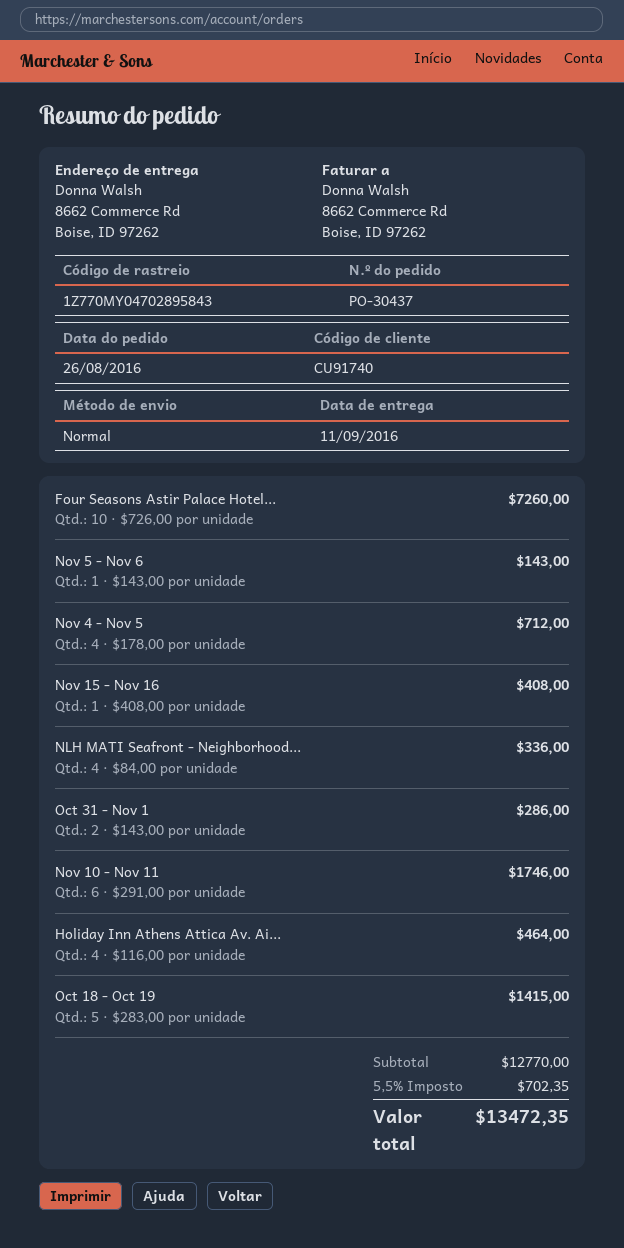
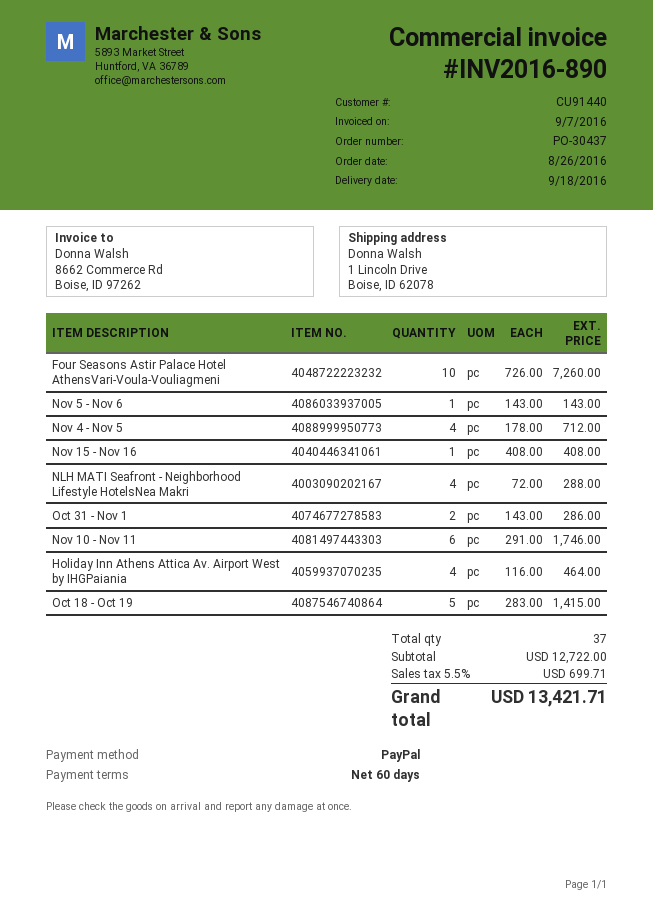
delivery date: 2016-09-11 -> 2016-09-18
customer number: CU91740 -> CU91440
ship to: 8662 Commerce Rd, Boise, ID 97262 -> 1 Lincoln Drive, Boise, ID 62078
NLH MATI Seafront - Neighborhood...: 4 x 84.00 = 336.00 -> 4 x 72.00 = 288.00
subtotal: 12770.00 -> 12722.00
tax: 5.5% = 702.35 -> 5.5% = 699.71
total: 13472.35 -> 13421.71

